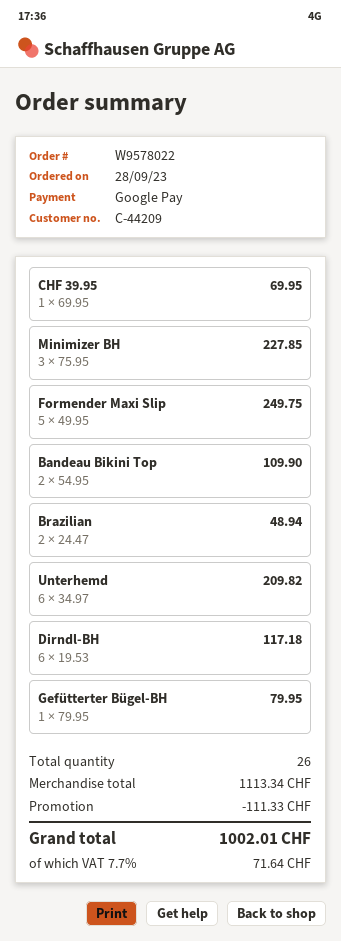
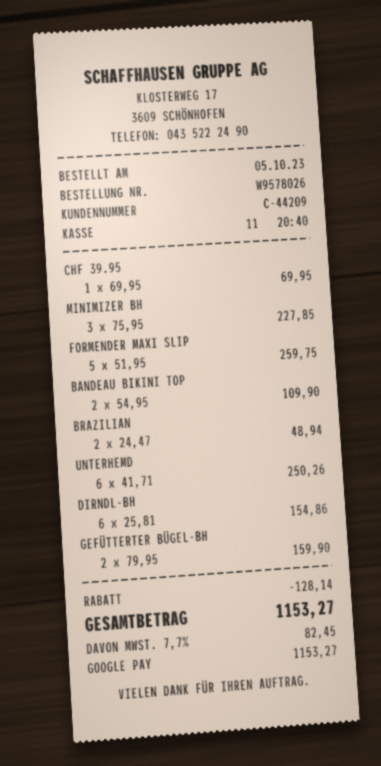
order number: W9578022 -> W9578026
order date: 2023-09-28 -> 2023-10-05
Formender Maxi Slip: 5 x 49.95 = 249.75 -> 5 x 51.95 = 259.75
Unterhemd: 6 x 34.97 = 209.82 -> 6 x 41.71 = 250.26
Dirndl-BH: 6 x 19.53 = 117.18 -> 6 x 25.81 = 154.86
Gefütterter Bügel-BH: 1 x 79.95 = 79.95 -> 2 x 79.95 = 159.90
discount: 111.33 -> 128.14
tax: 7.7% = 71.64 -> 7.7% = 82.45
total: 1002.01 -> 1153.27

